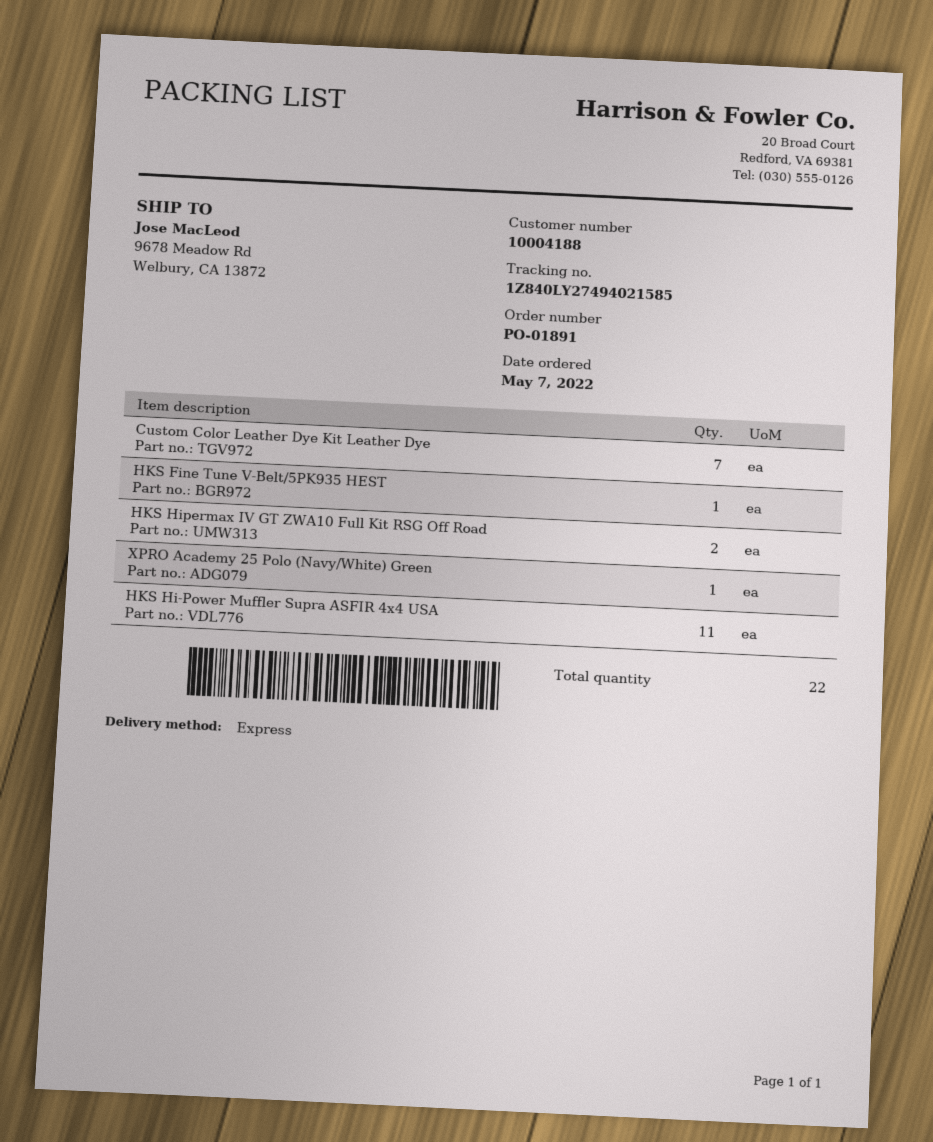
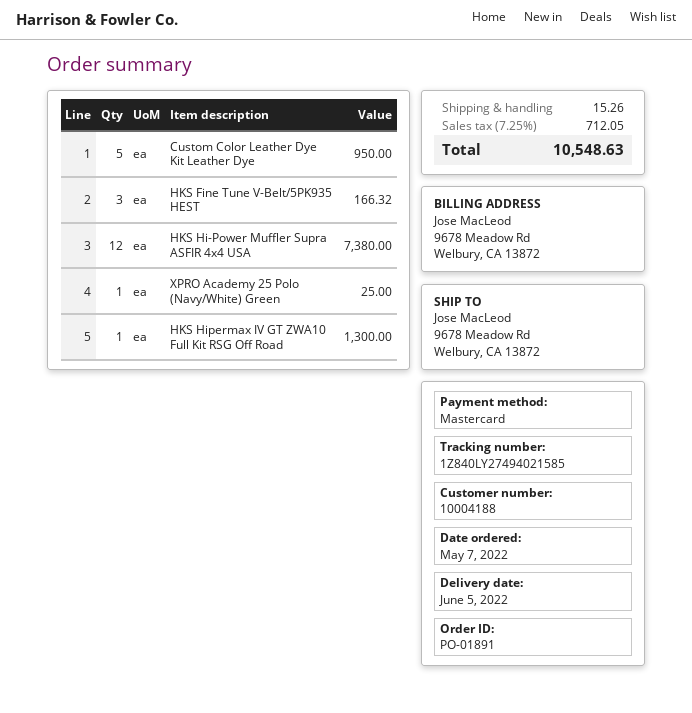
Custom Color Leather Dye Kit Leather Dye: 7 -> 5
HKS Fine Tune V-Belt/5PK935 HEST: 1 -> 3
HKS Hipermax IV GT ZWA10 Full Kit RSG Off Road: 2 -> 1
HKS Hi-Power Muffler Supra ASFIR 4x4 USA: 11 -> 12

